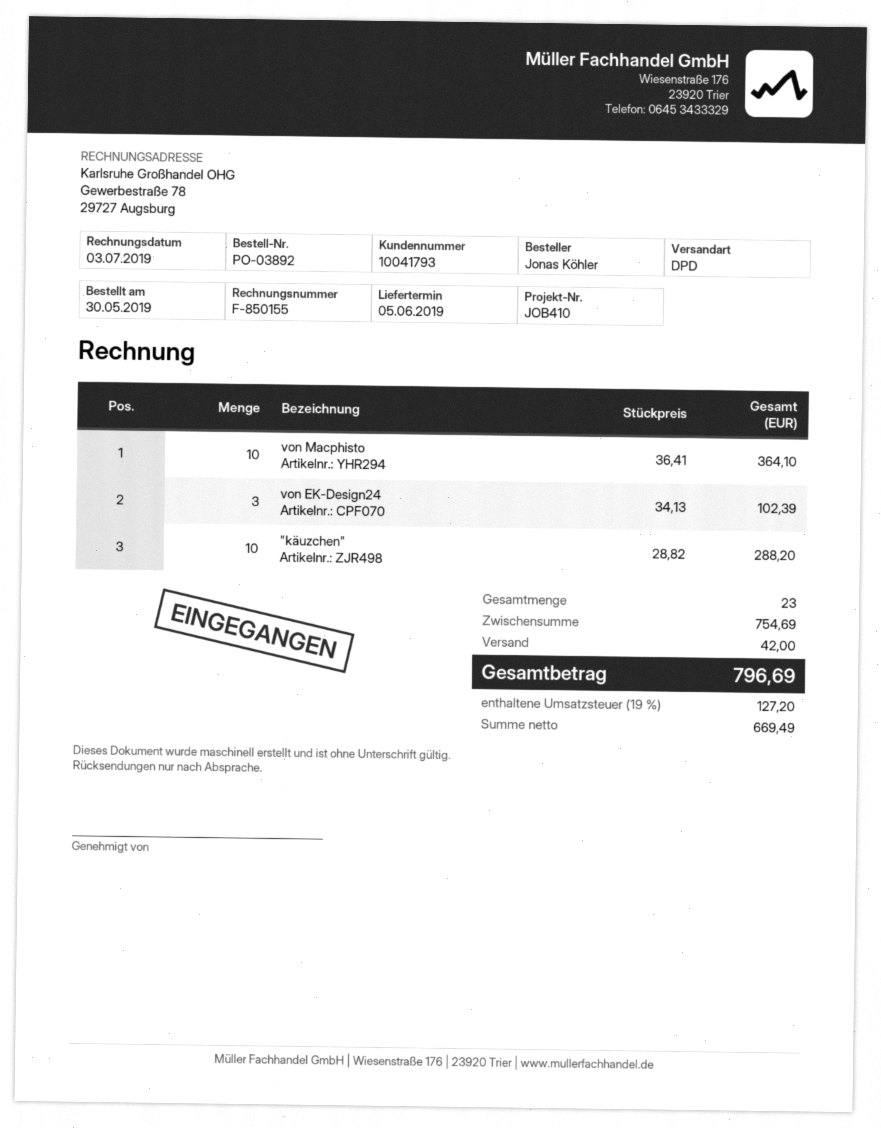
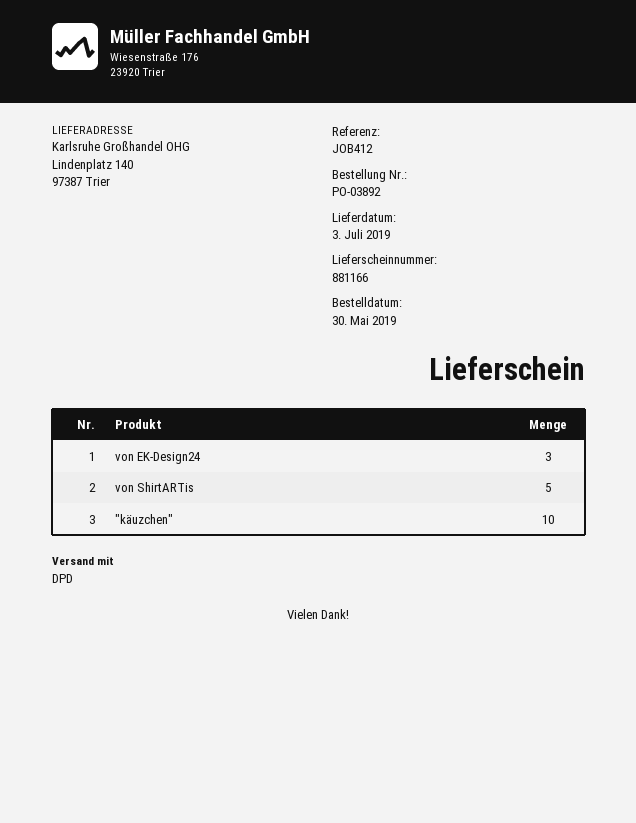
delivery date: 2019-06-05 -> 2019-07-03
reference: JOB410 -> JOB412
von Macphisto: 10 -> none
von ShirtARTis: none -> 5

